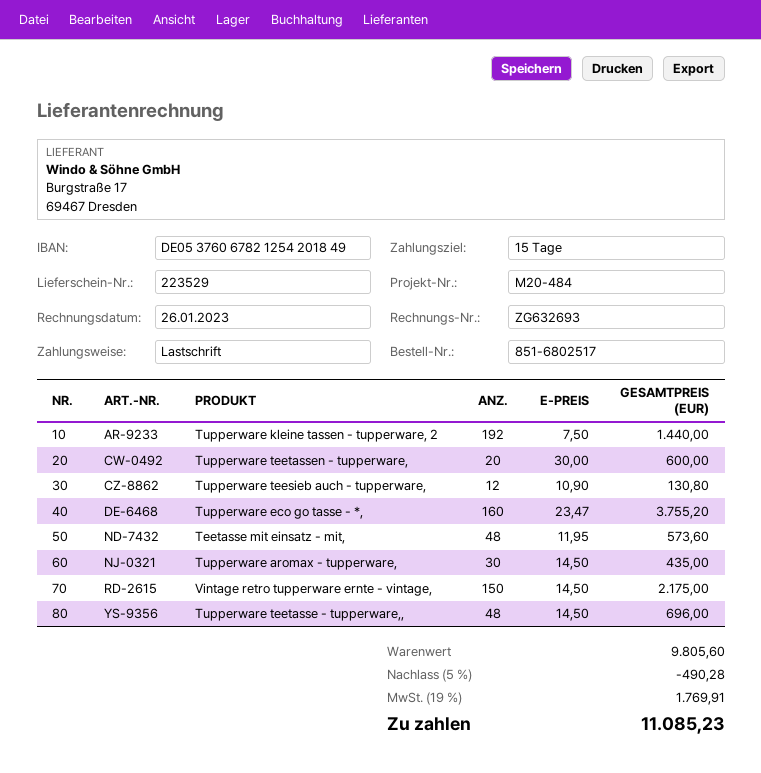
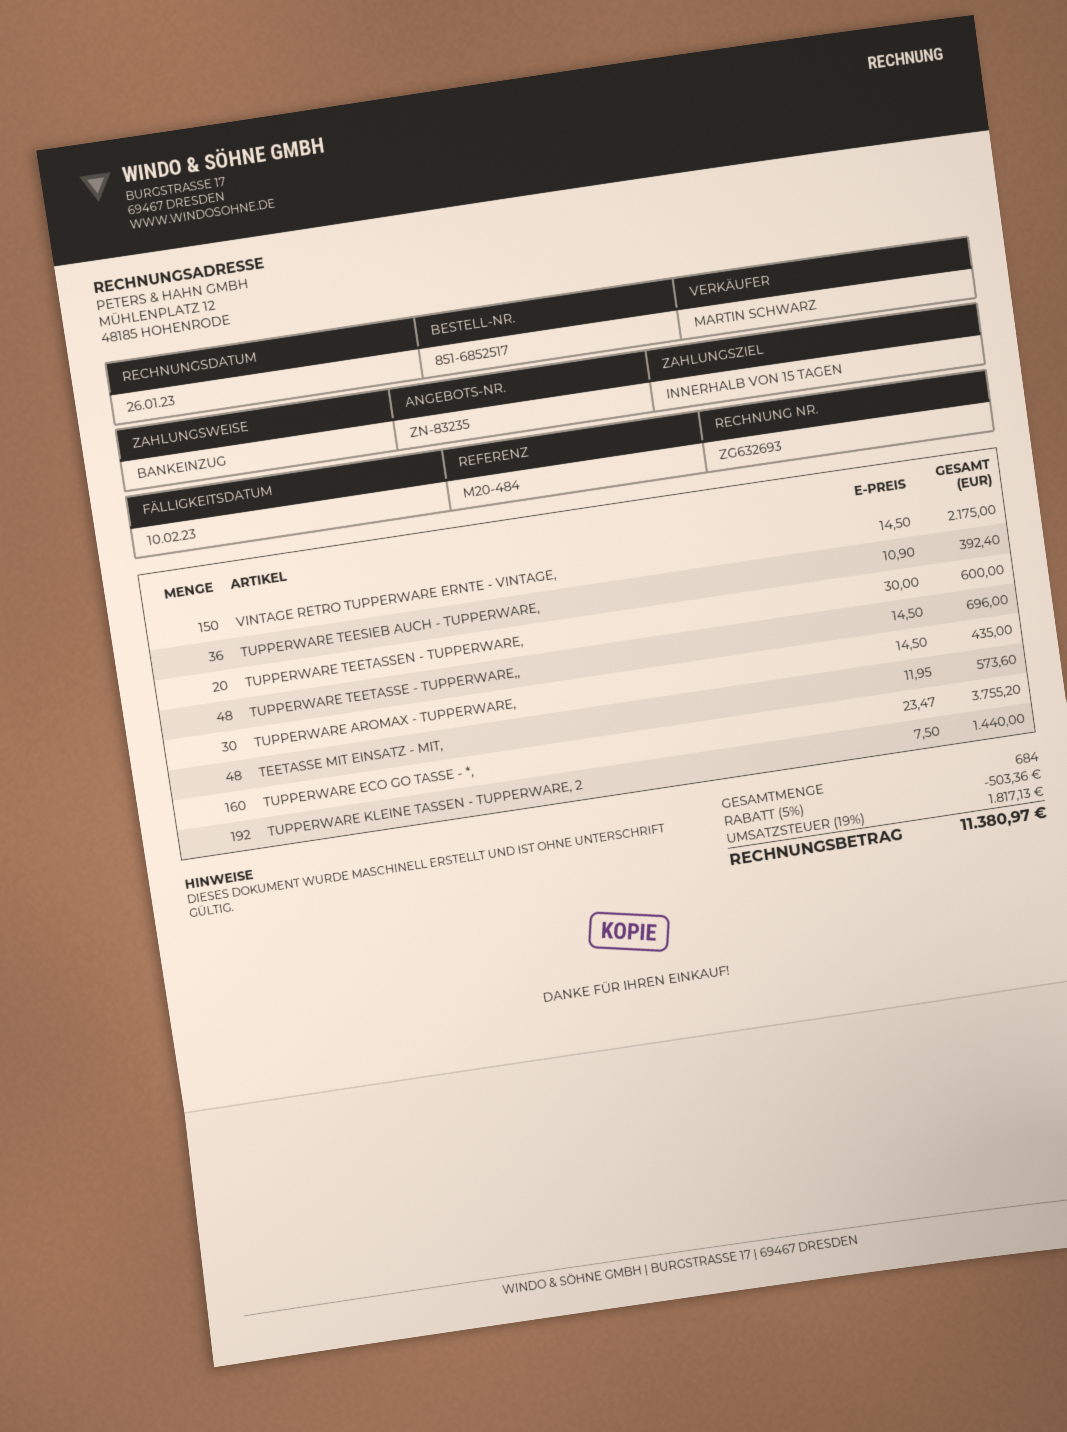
order number: 851-6802517 -> 851-6852517
Tupperware teesieb auch - tupperware,: 12 x 10.90 = 130.80 -> 36 x 10.90 = 392.40
discount: 5% = 490.28 -> 5% = 503.36
tax: 19% = 1769.91 -> 19% = 1817.13
total: 11085.23 -> 11380.97

